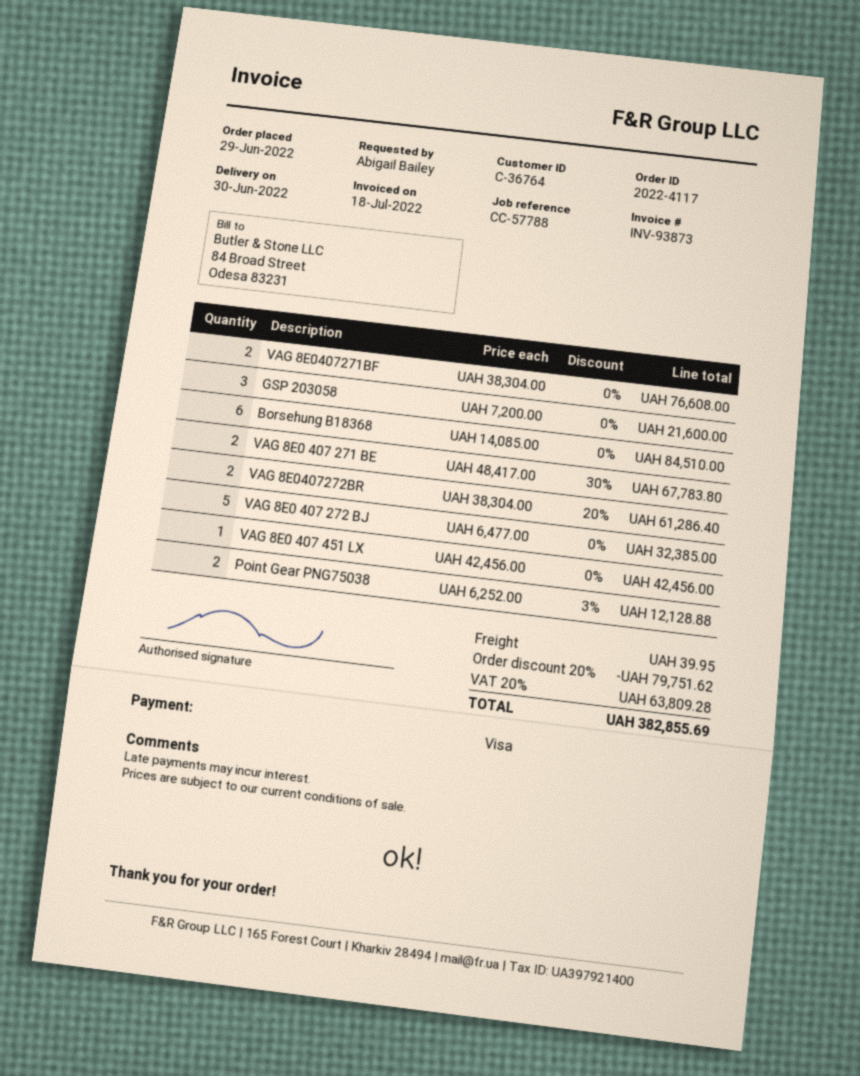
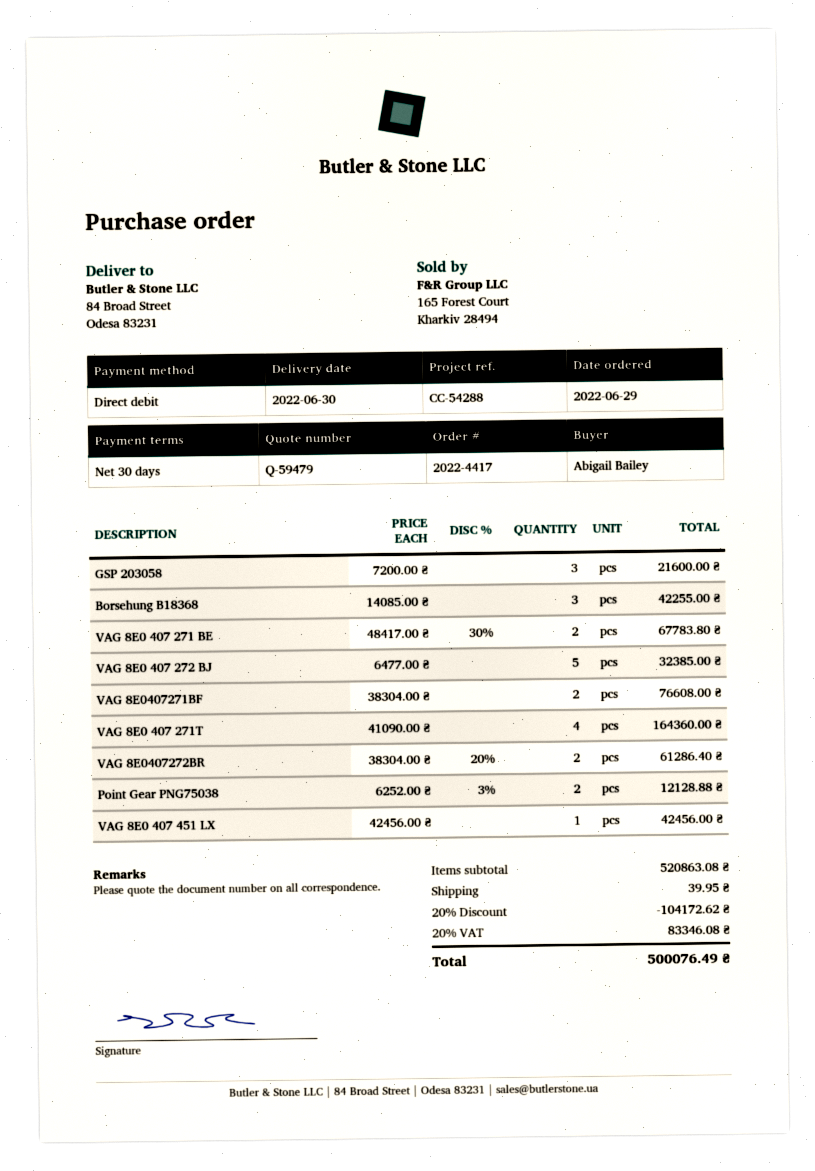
order number: 2022-4117 -> 2022-4417
reference: CC-57788 -> CC-54288
payment method: Visa -> direct debit
Borsehung B18368: 6 x 14085.00 = 84510.00 -> 3 x 14085.00 = 42255.00
VAG 8E0 407 271T: none -> 4 x 41090.00 = 164360.00
discount: 20% = 79751.62 -> 20% = 104172.62
tax: 20% = 63809.28 -> 20% = 83346.08
total: 382855.69 -> 500076.49

